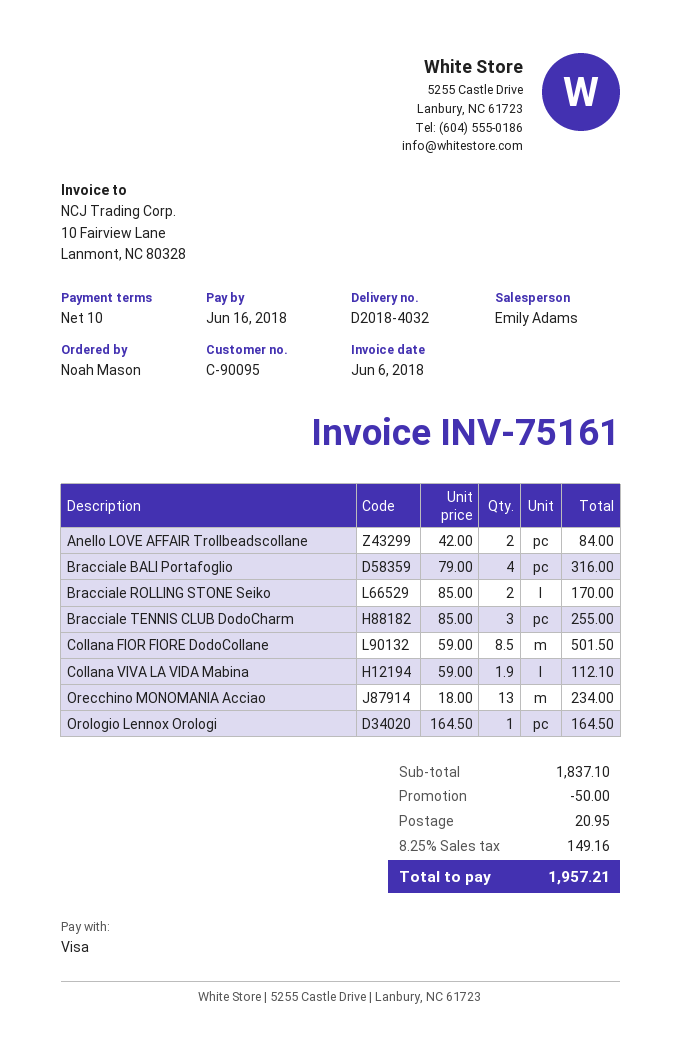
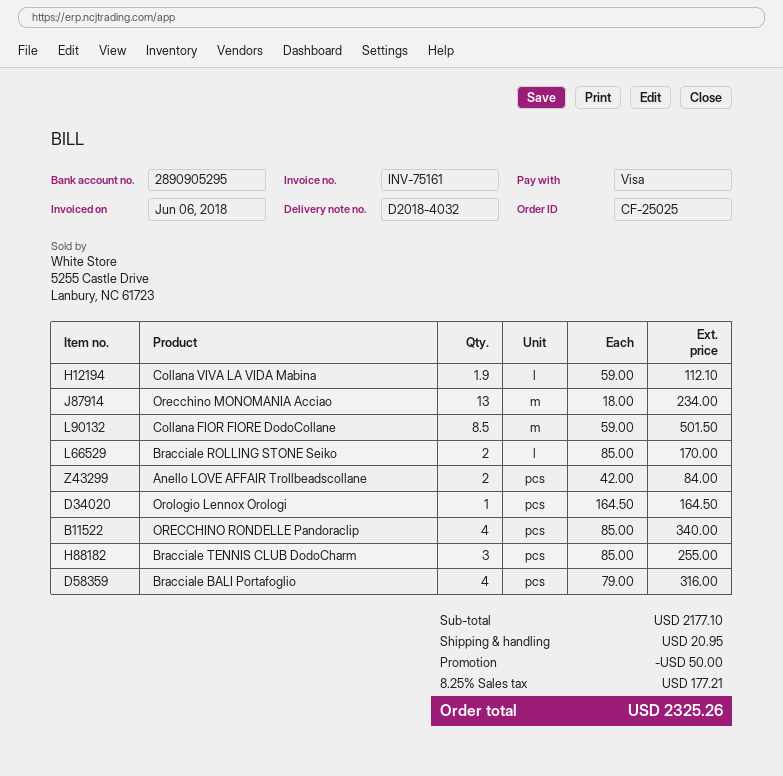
ORECCHINO RONDELLE Pandoraclip: none -> 4 x 85.00 = 340.00
subtotal: 1837.10 -> 2177.10
tax: 8.25% = 149.16 -> 8.25% = 177.21
total: 1957.21 -> 2325.26

